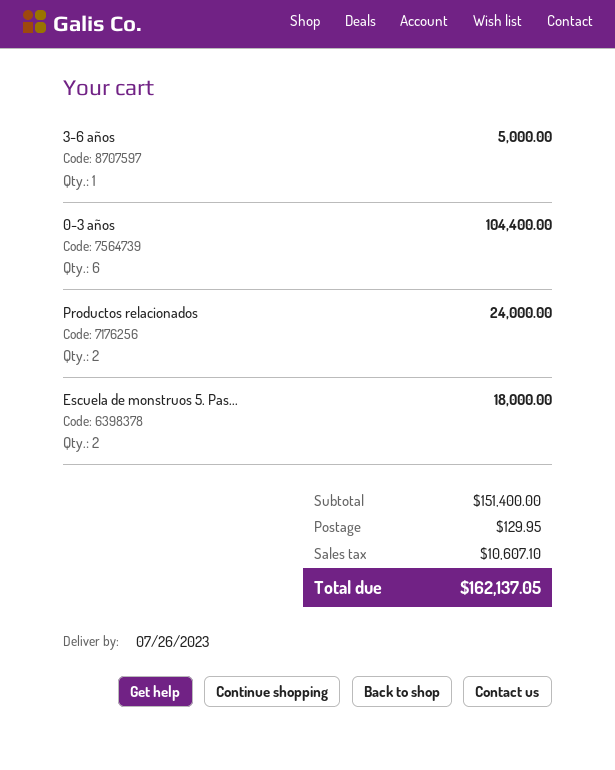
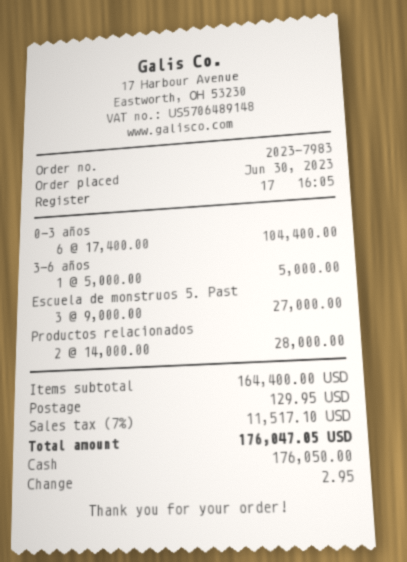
Productos relacionados: 2 for 24000.00 -> 2 for 28000.00
Escuela de monstruos 5. Pas...: 2 for 18000.00 -> 3 for 27000.00
subtotal: 151400.00 -> 164400.00
tax: 10607.10 -> 11517.10
total: 162137.05 -> 176047.05

